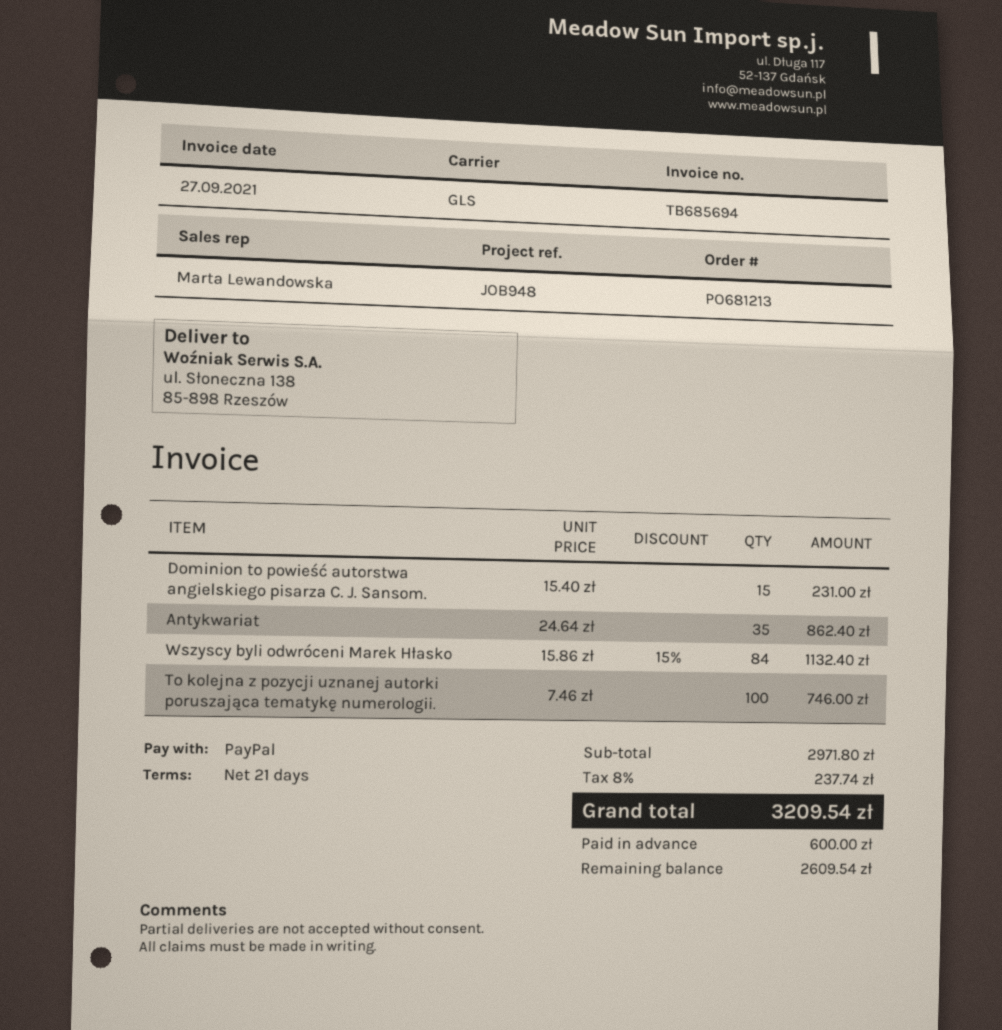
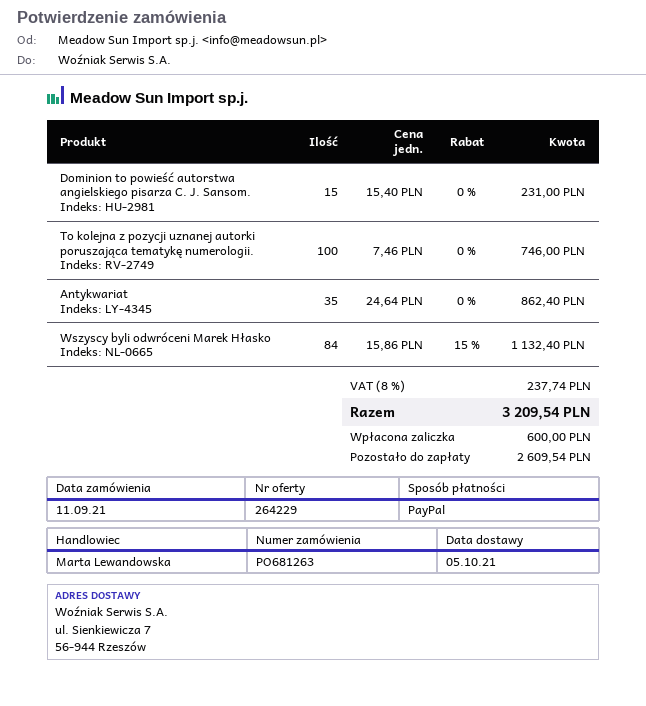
order number: PO681213 -> PO681263
ship to: ul. Słoneczna 138, 85-898 Rzeszów -> ul. Sienkiewicza 7, 56-944 Rzeszów

